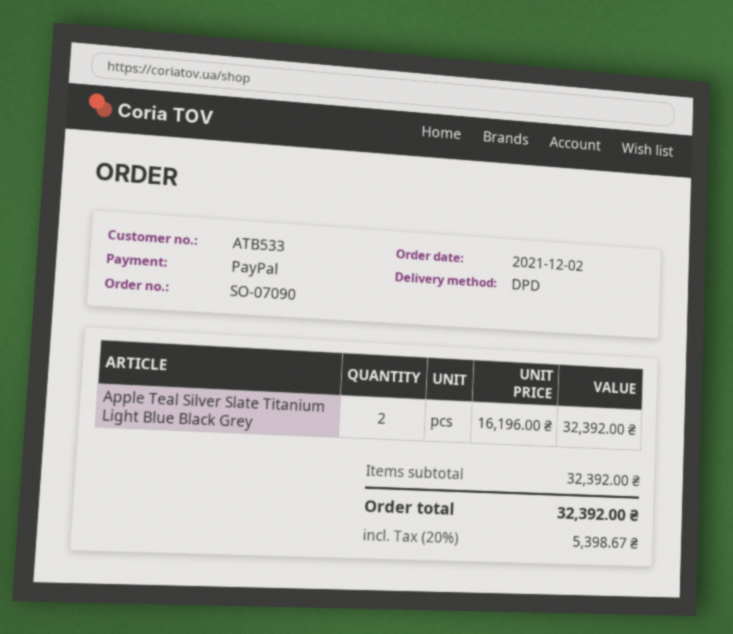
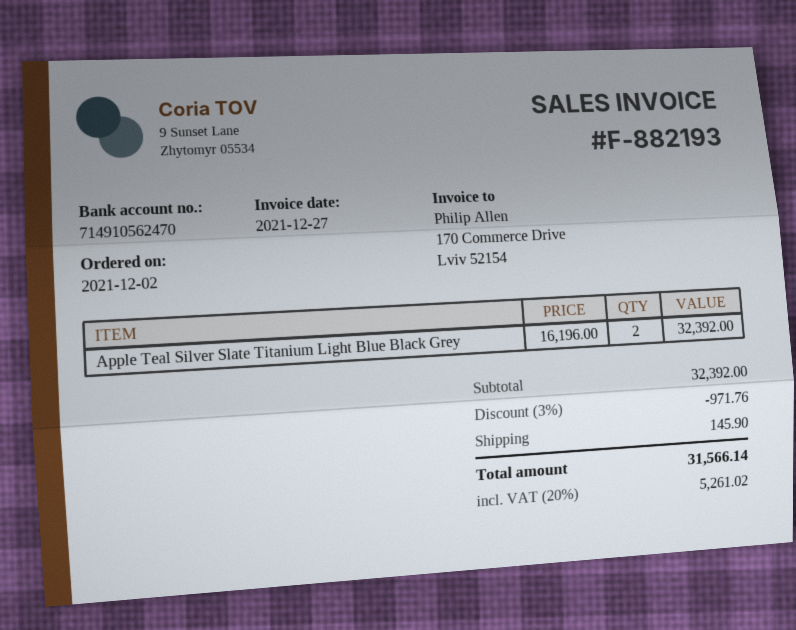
discount: none -> 3% = 971.76
shipping: none -> 145.90
tax: 20% = 5398.67 -> 20% = 5261.02
total: 32392.00 -> 31566.14

